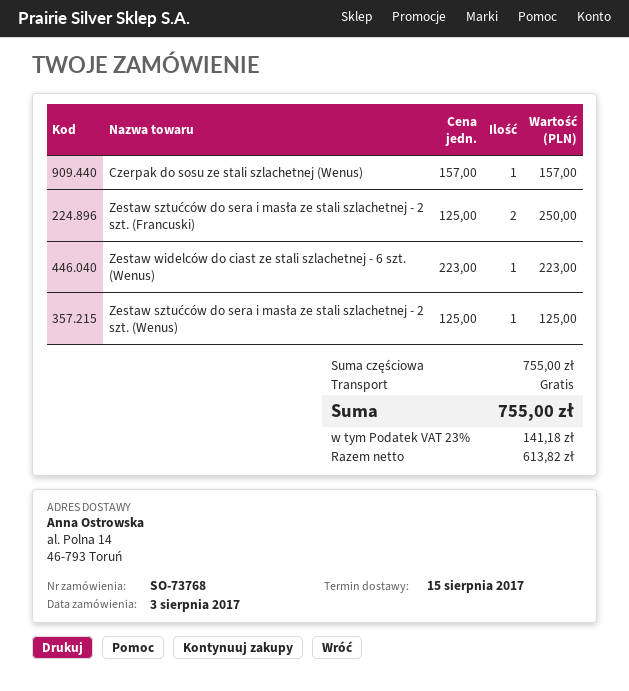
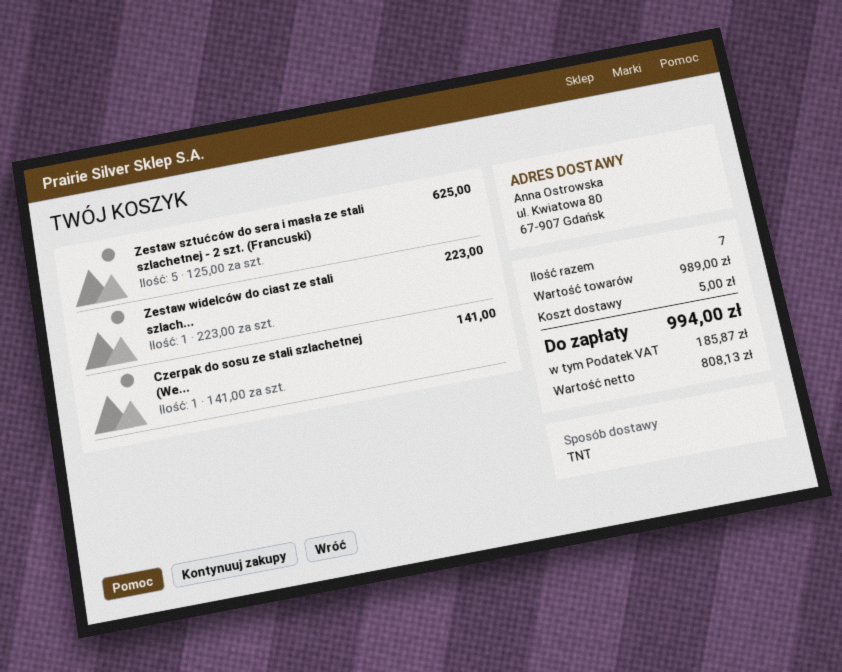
ship to: al. Polna 14, 46-793 Toruń -> ul. Kwiatowa 80, 67-907 Gdańsk
Czerpak do sosu ze stali szlachetnej (Wenus): 1 x 157.00 = 157.00 -> 1 x 141.00 = 141.00
Zestaw sztućców do sera i masła ze stali szlachetnej - 2 szt. (Francuski): 2 x 125.00 = 250.00 -> 5 x 125.00 = 625.00
Zestaw sztućców do sera i masła ze stali szlachetnej - 2 szt. (Wenus): 1 x 125.00 = 125.00 -> none
subtotal: 755.00 -> 989.00
shipping: 0.00 -> 5.00
net: 613.82 -> 808.13
tax: 141.18 -> 185.87
total: 755.00 -> 994.00

